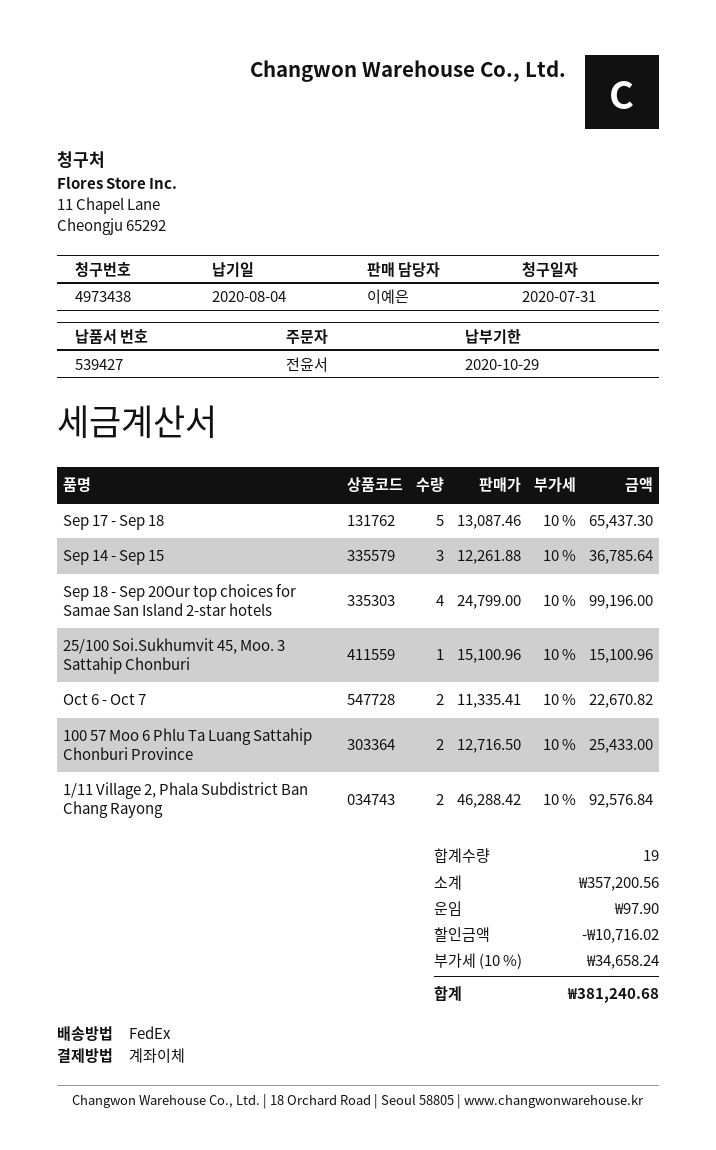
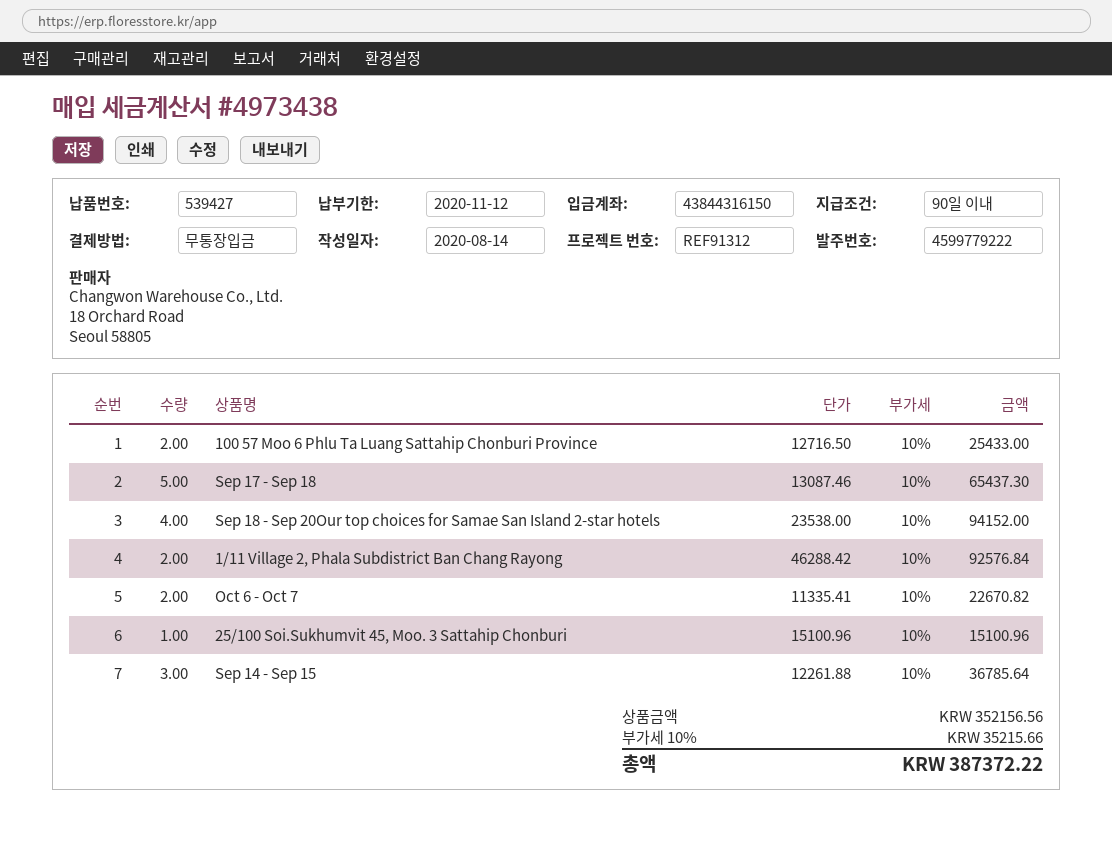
invoice date: 2020-07-31 -> 2020-08-14
due date: 2020-10-29 -> 2020-11-12
Sep 18 - Sep 20Our top choices for Samae San Island 2-star hotels: 4 x 24799.00 = 99196.00 -> 4 x 23538.00 = 94152.00
subtotal: 357200.56 -> 352156.56
discount: 10716.02 -> none
shipping: 97.90 -> none
tax: 10% = 34658.24 -> 10% = 35215.66
total: 381240.68 -> 387372.22

